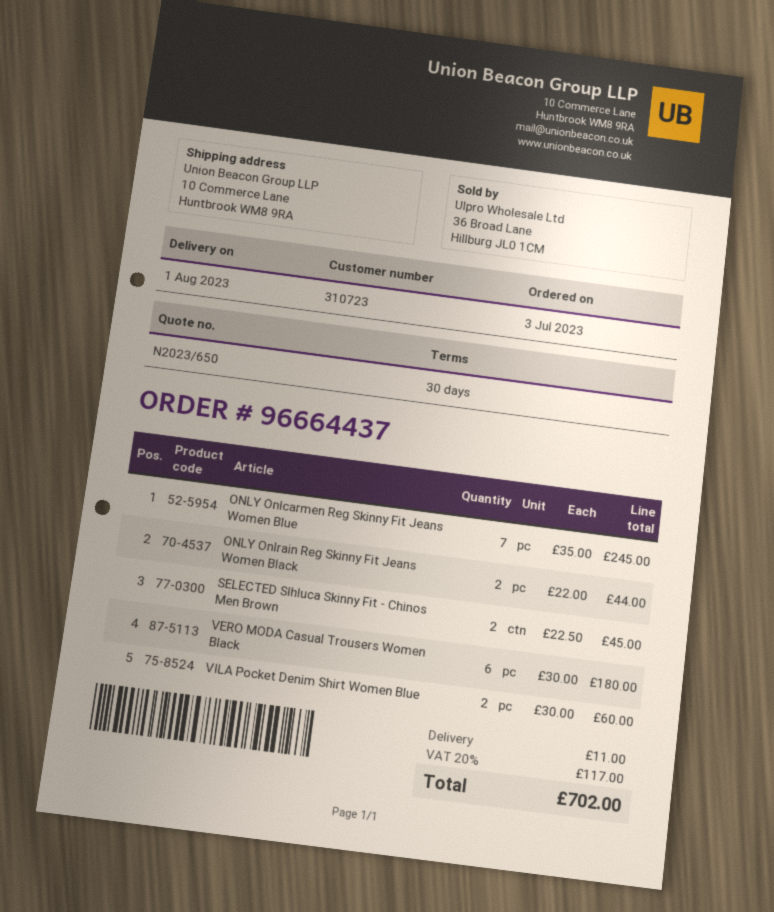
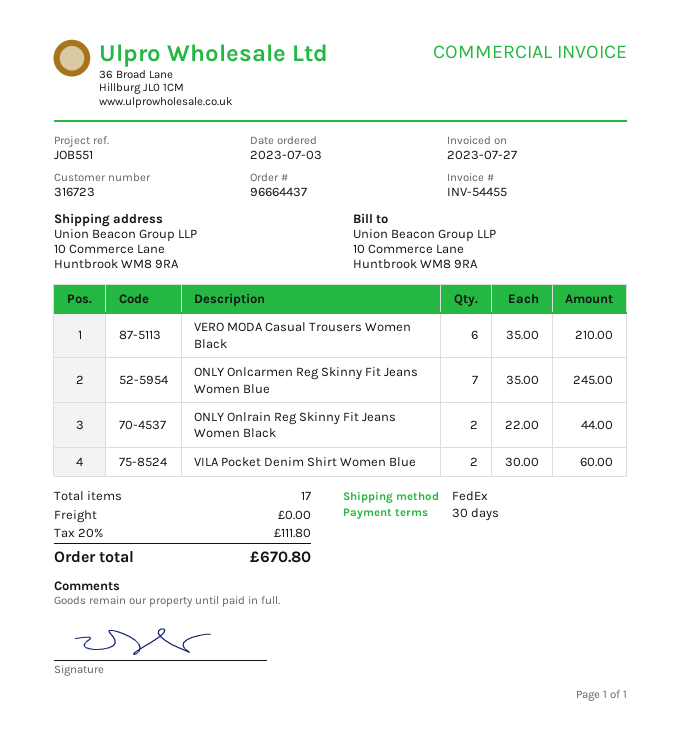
customer number: 310723 -> 316723
SELECTED Slhluca Skinny Fit - Chinos Men Brown: 2 x 22.50 = 45.00 -> none
VERO MODA Casual Trousers Women Black: 6 x 30.00 = 180.00 -> 6 x 35.00 = 210.00
shipping: 11.00 -> 0.00
tax: 20% = 117.00 -> 20% = 111.80
total: 702.00 -> 670.80

